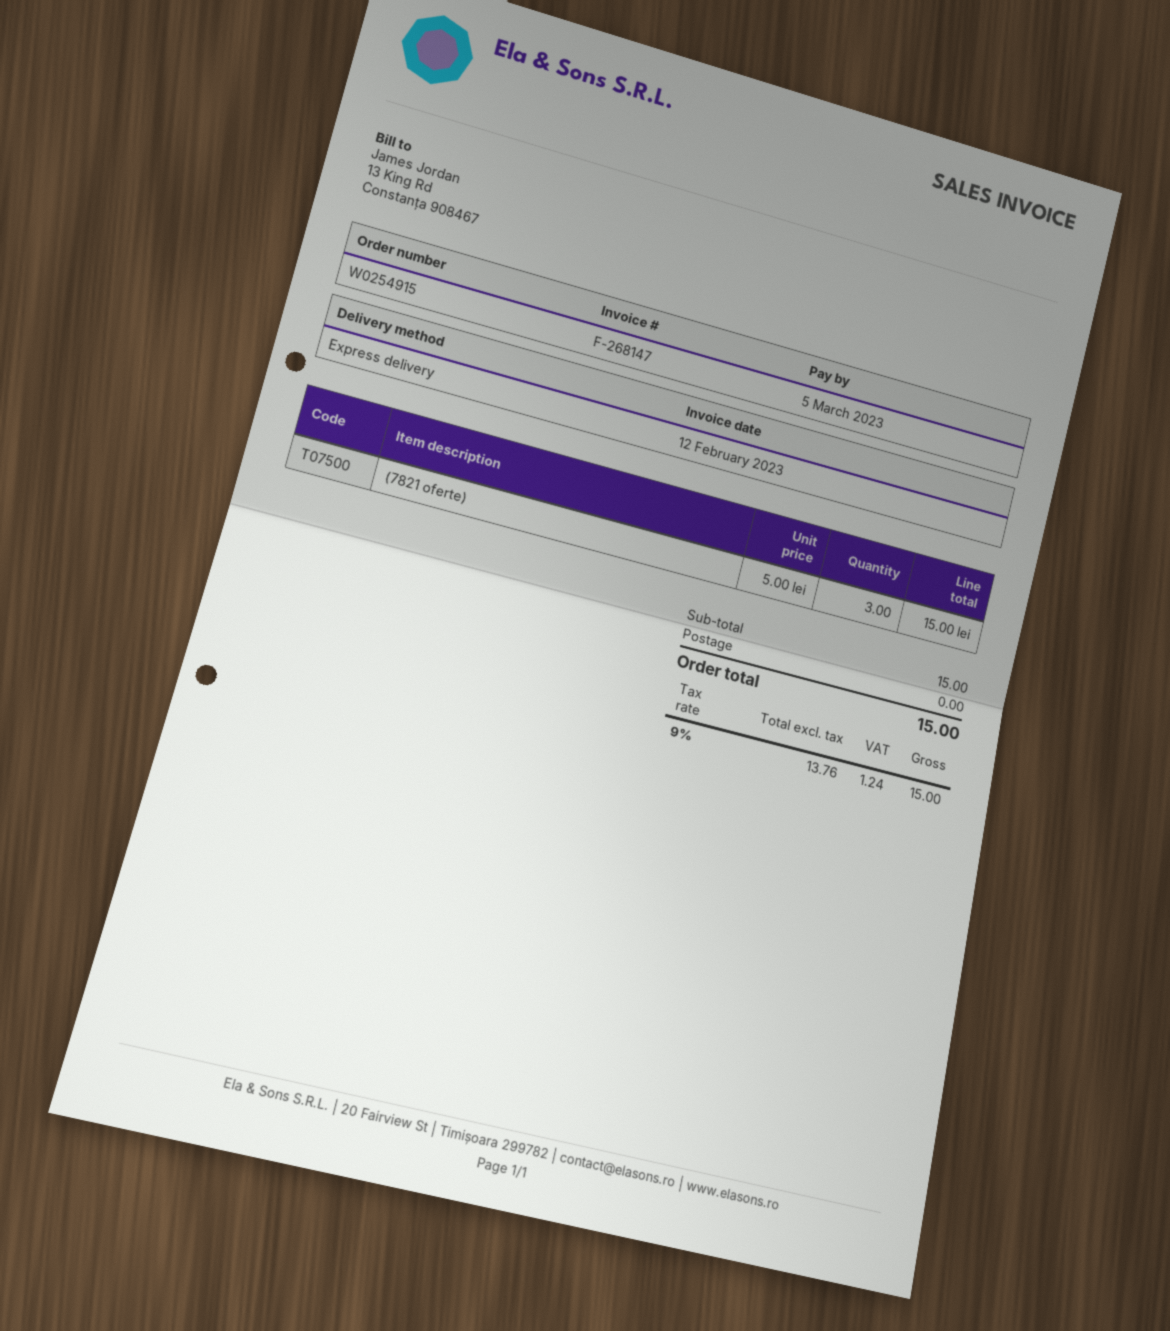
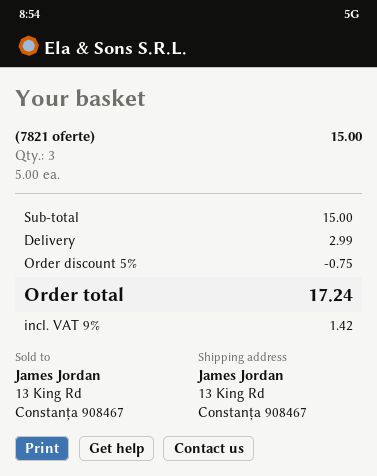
discount: none -> 5% = 0.75
shipping: 0.00 -> 2.99
tax: 9% = 1.24 -> 9% = 1.42
total: 15.00 -> 17.24

